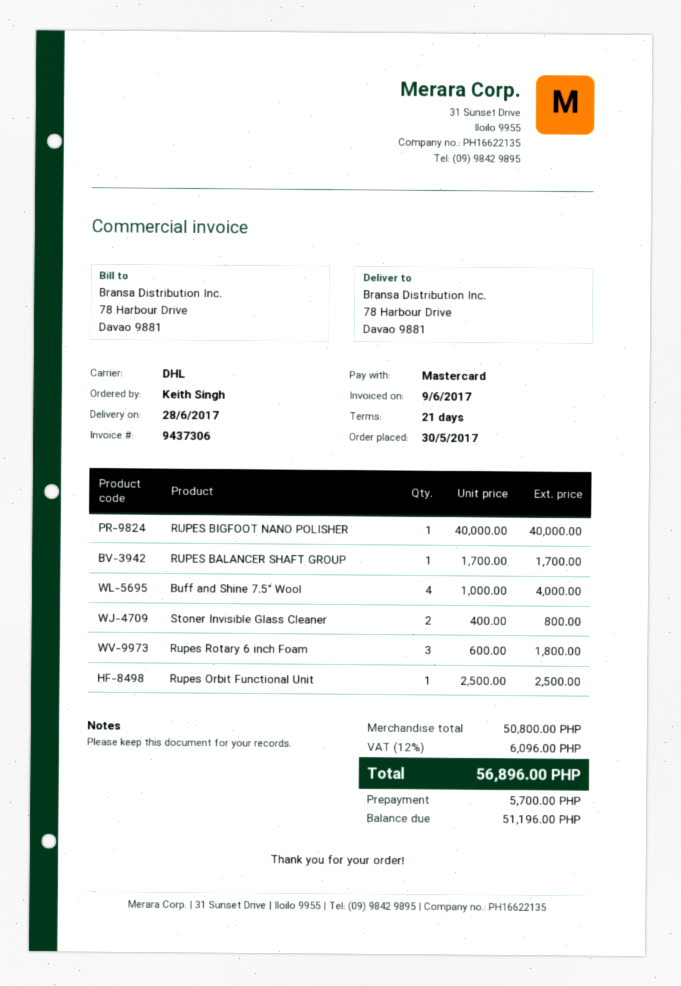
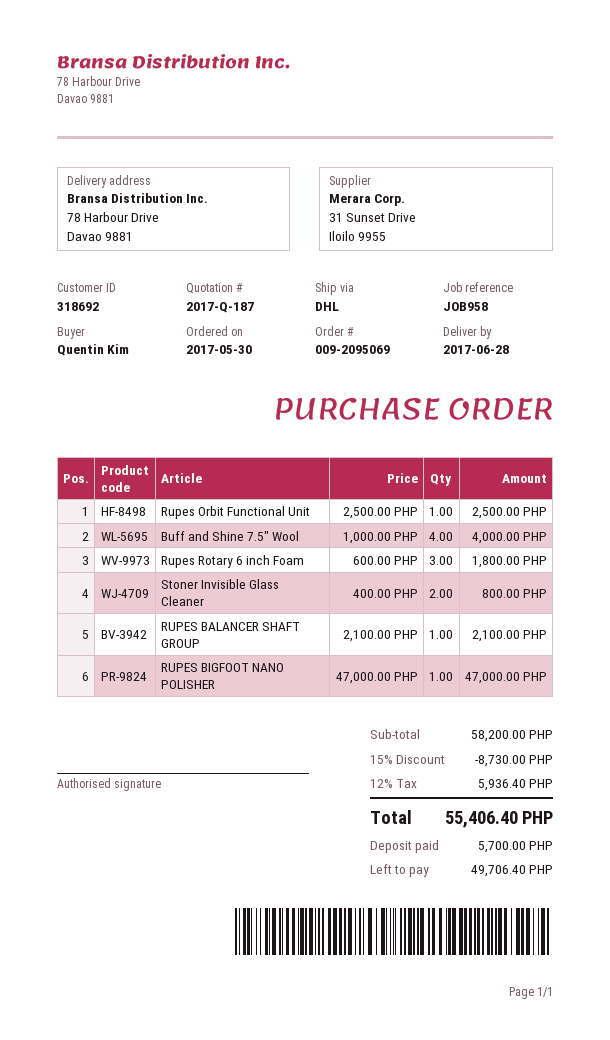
ordered by: Keith Singh -> Quentin Kim
RUPES BIGFOOT NANO POLISHER: 1 x 40000.00 = 40000.00 -> 1 x 47000.00 = 47000.00
RUPES BALANCER SHAFT GROUP: 1 x 1700.00 = 1700.00 -> 1 x 2100.00 = 2100.00
subtotal: 50800.00 -> 58200.00
discount: none -> 15% = 8730.00
tax: 12% = 6096.00 -> 12% = 5936.40
total: 56896.00 -> 55406.40
balance: 51196.00 -> 49706.40

